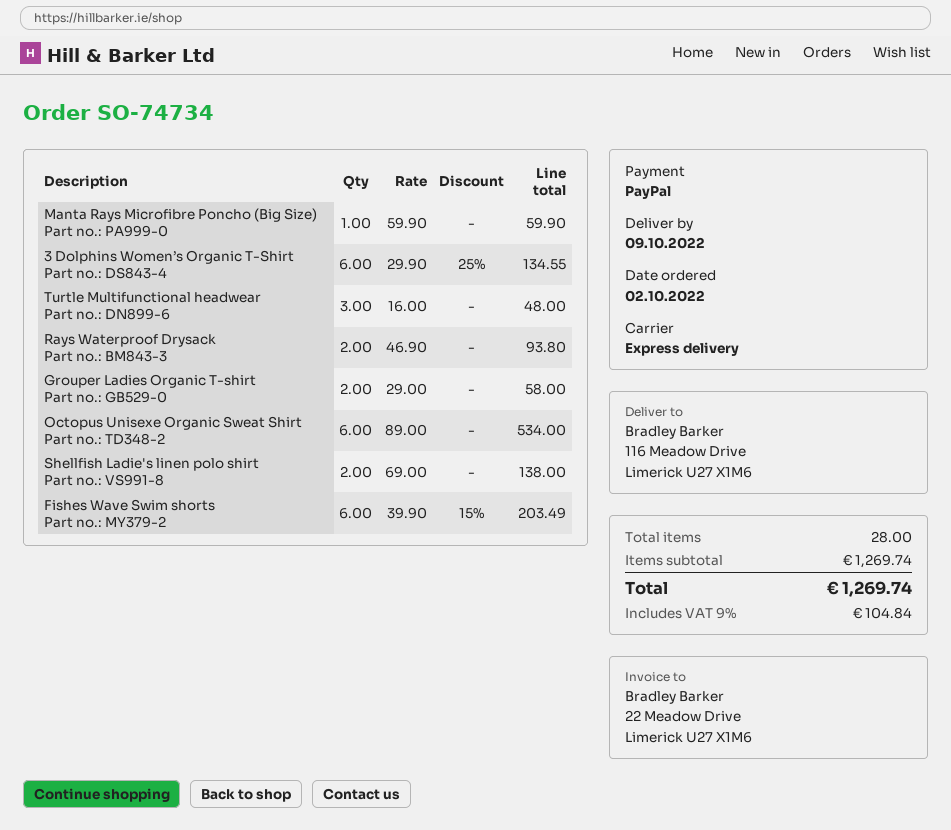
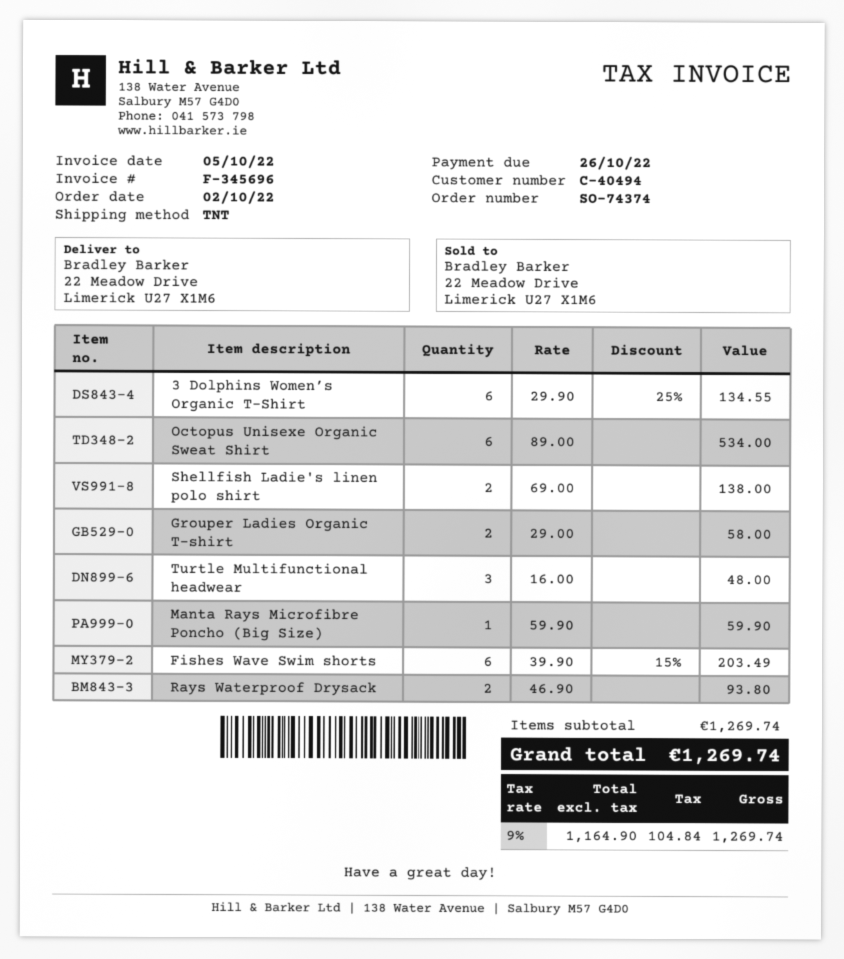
order number: SO-74734 -> SO-74374
shipping method: express -> TNT
ship to: 116 Meadow Drive, Limerick U27 X1M6 -> 22 Meadow Drive, Limerick U27 X1M6

